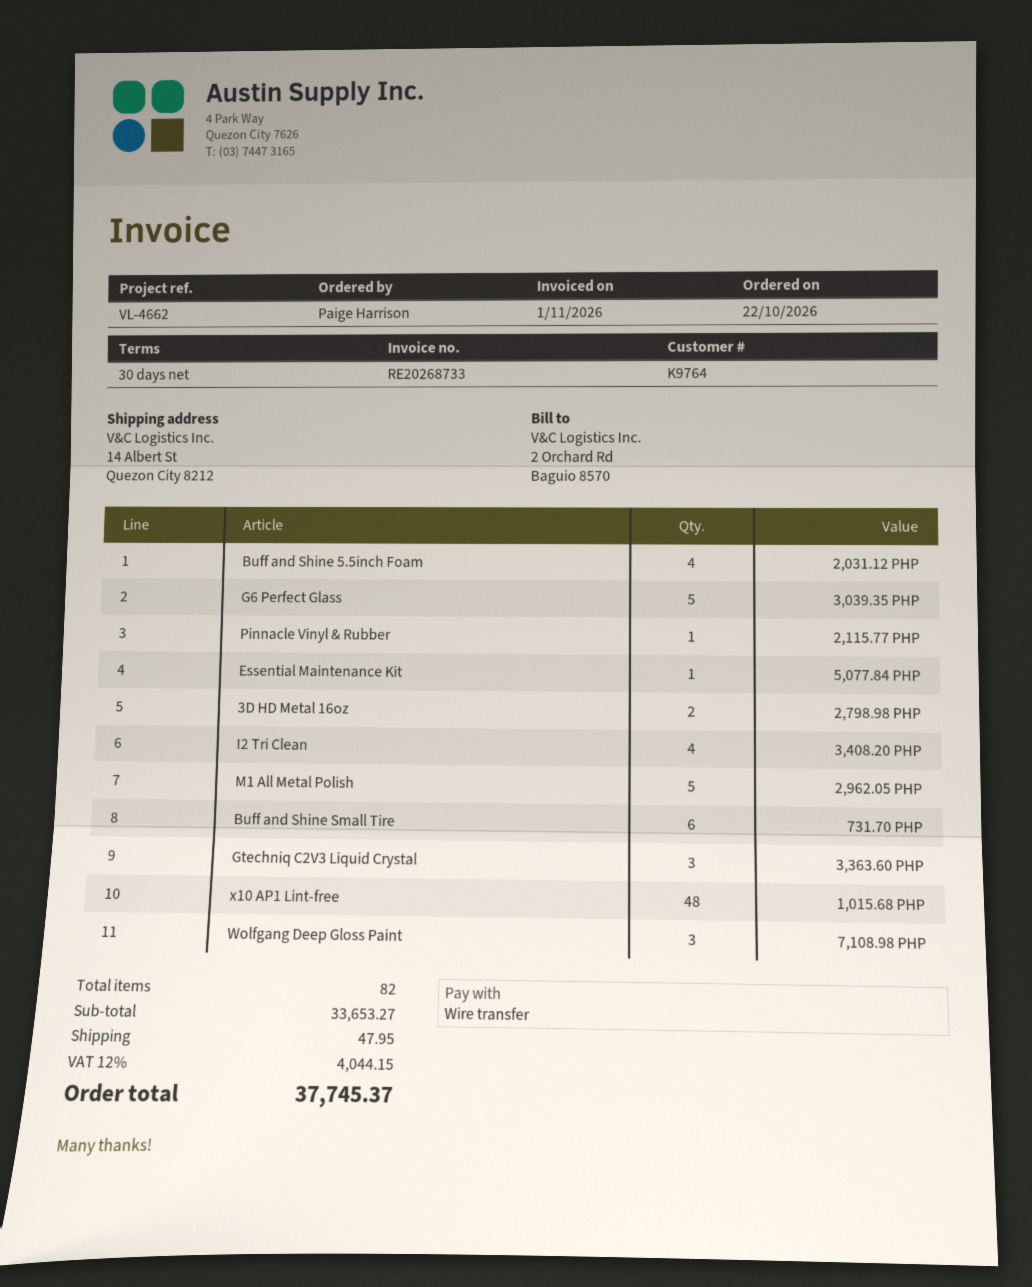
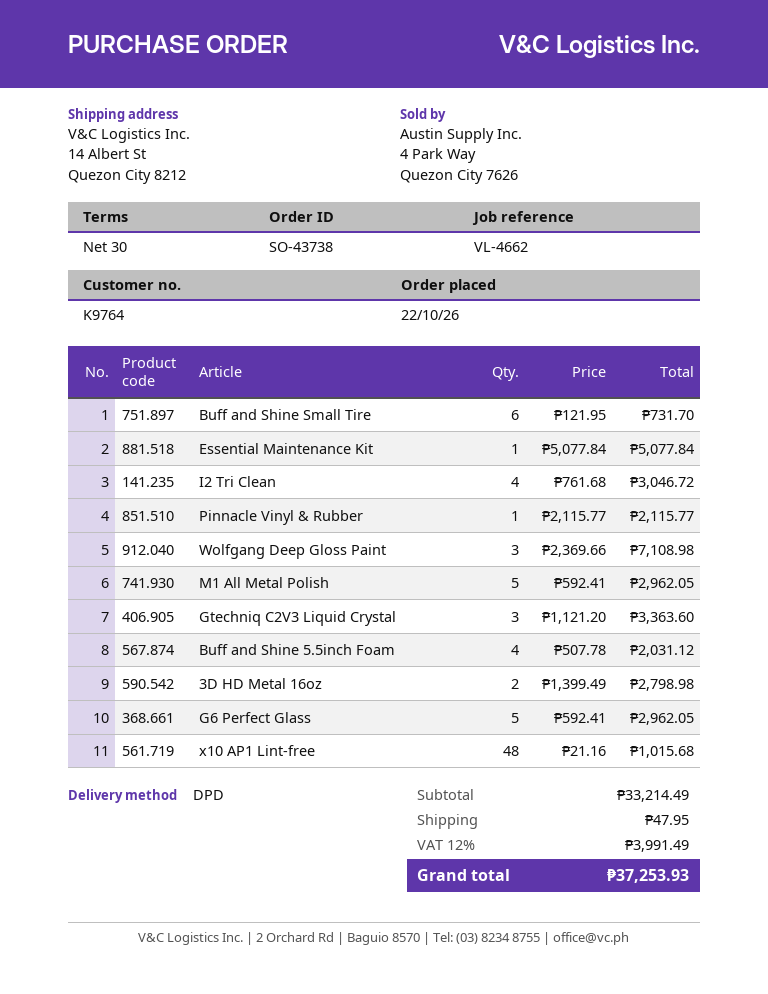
G6 Perfect Glass: 5 for 3039.35 -> 5 for 2962.05
I2 Tri Clean: 4 for 3408.20 -> 4 for 3046.72
subtotal: 33653.27 -> 33214.49
tax: 12% = 4044.15 -> 12% = 3991.49
total: 37745.37 -> 37253.93

